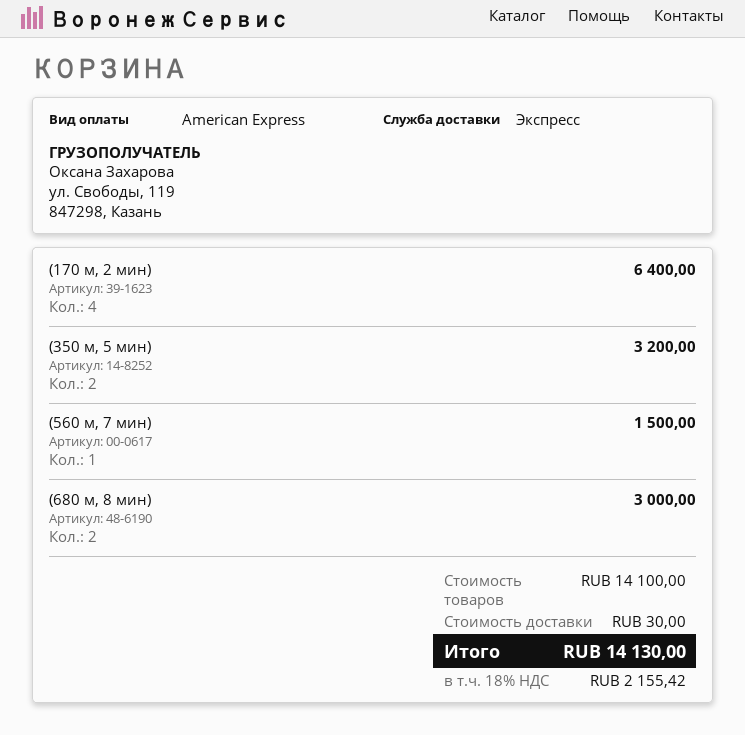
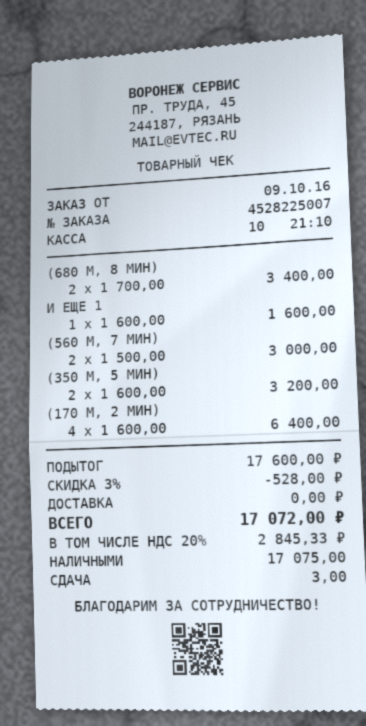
payment method: American Express -> cash
(560 м, 7 мин): 1 for 1500.00 -> 2 for 3000.00
(680 м, 8 мин): 2 for 3000.00 -> 2 for 3400.00
И ЕЩЕ 1: none -> 1 for 1600.00
subtotal: 14100.00 -> 17600.00
discount: none -> 3% = 528.00
shipping: 30.00 -> 0.00
tax: 18% = 2155.42 -> 20% = 2845.33
total: 14130.00 -> 17072.00

